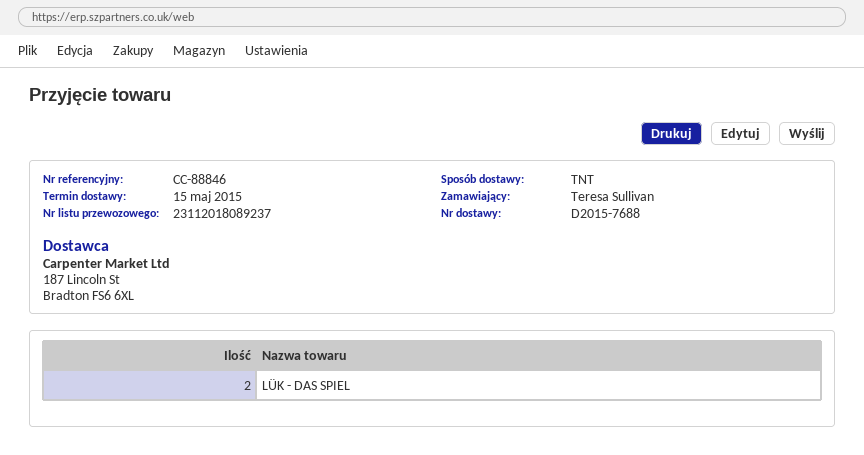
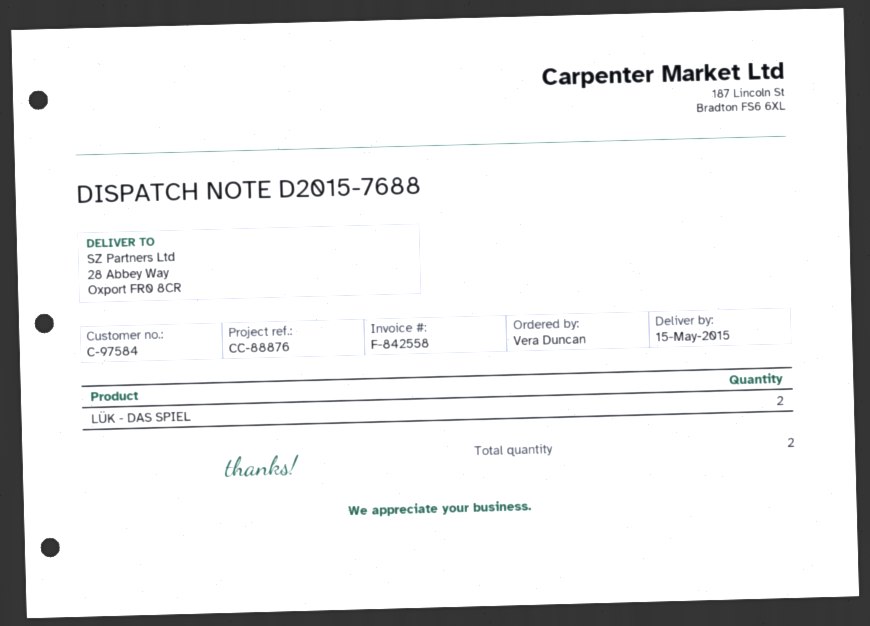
reference: CC-88846 -> CC-88876
ordered by: Teresa Sullivan -> Vera Duncan

